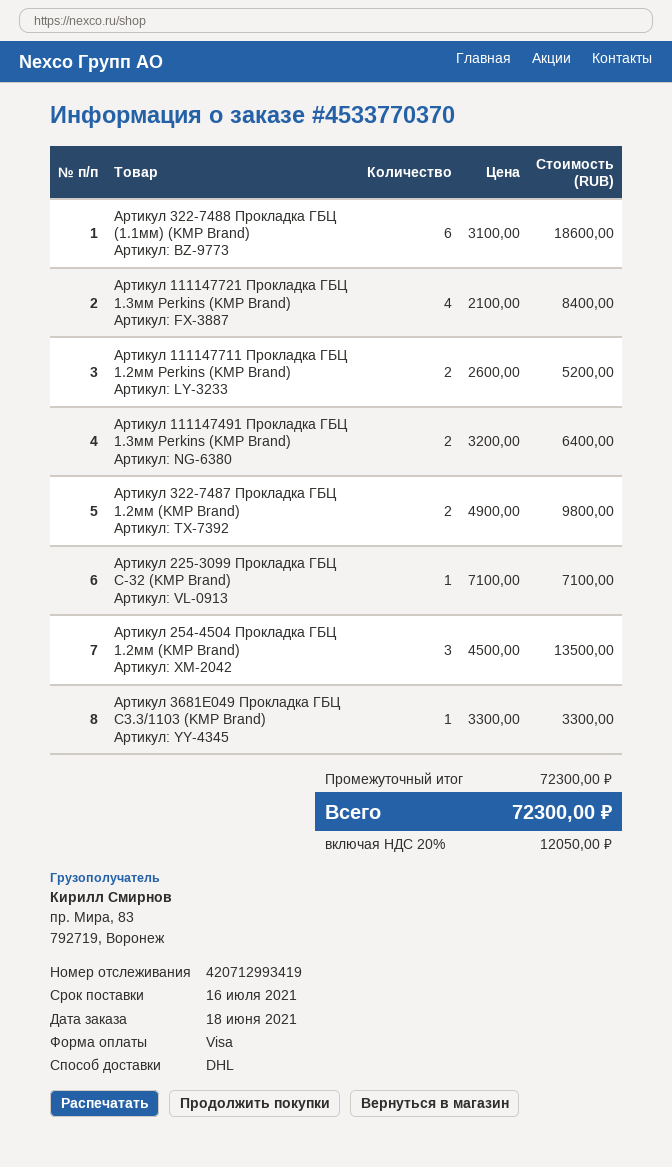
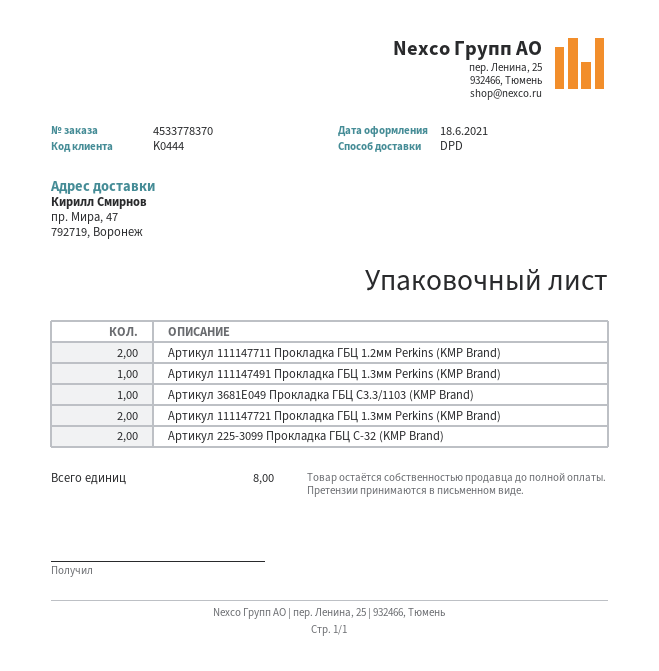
order number: 4533770370 -> 4533778370
shipping method: DHL -> DPD
ship to: пр. Мира, 83, 792719, Воронеж -> пр. Мира, 47, 792719, Воронеж
Артикул 322-7488 Прокладка ГБЦ (1.1мм) (KMP Brand): 6 -> none
Артикул 111147721 Прокладка ГБЦ 1.3мм Perkins (KMP Brand): 4 -> 2
Артикул 111147491 Прокладка ГБЦ 1.3мм Perkins (KMP Brand): 2 -> 1
Артикул 322-7487 Прокладка ГБЦ 1.2мм (KMP Brand): 2 -> none
Артикул 225-3099 Прокладка ГБЦ C-32 (KMP Brand): 1 -> 2
Артикул 254-4504 Прокладка ГБЦ 1.2мм (KMP Brand): 3 -> none

